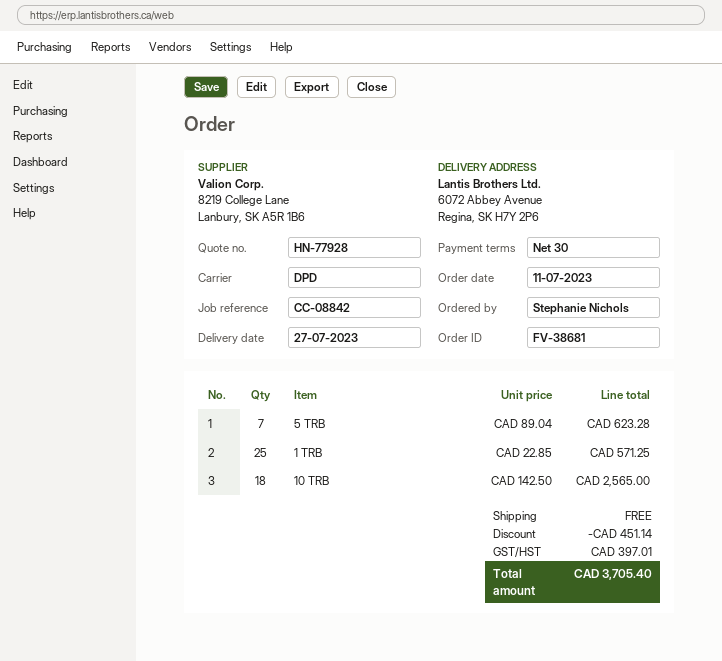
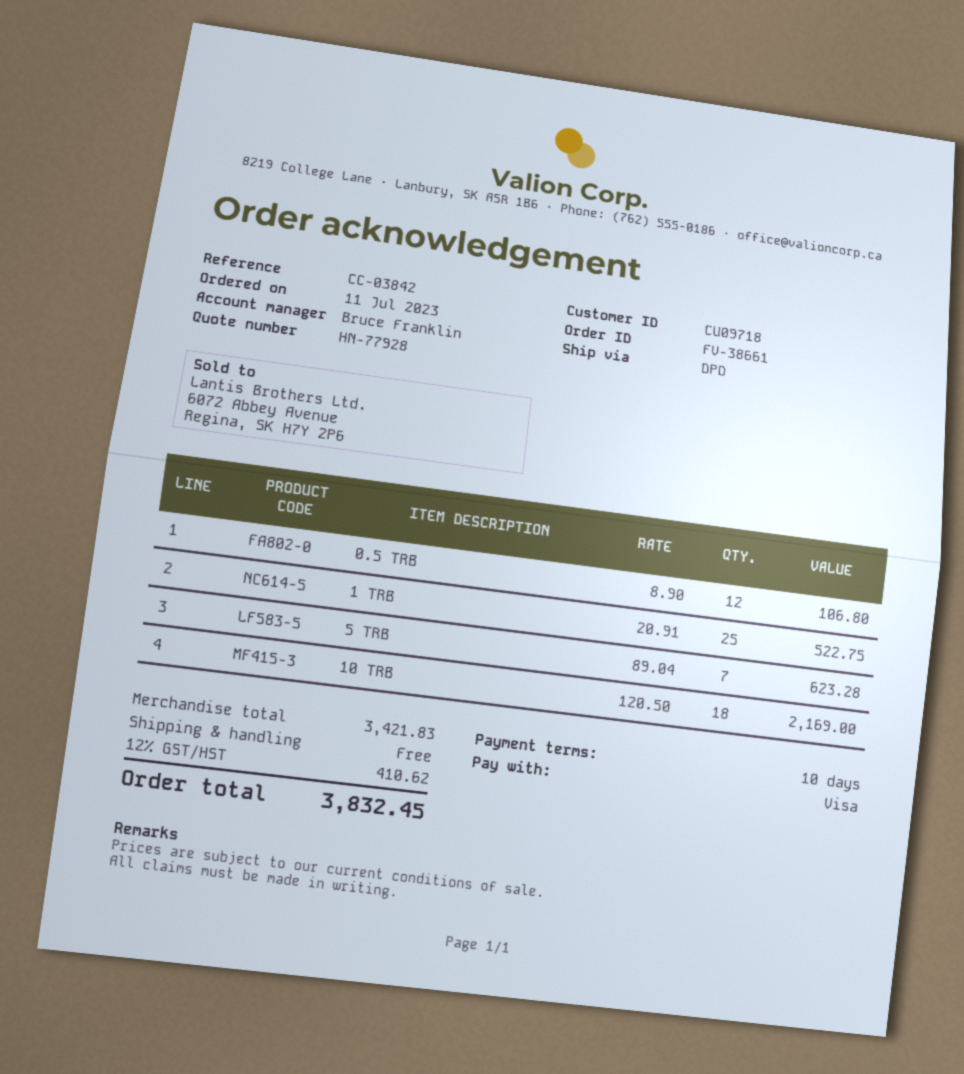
order number: FV-38681 -> FV-38661
payment terms: 30 days -> 10 days
reference: CC-08842 -> CC-03842
1 TRB: 25 x 22.85 = 571.25 -> 25 x 20.91 = 522.75
10 TRB: 18 x 142.50 = 2565.00 -> 18 x 120.50 = 2169.00
0.5 TRB: none -> 12 x 8.90 = 106.80
discount: 451.14 -> none
tax: 397.01 -> 410.62
total: 3705.40 -> 3832.45

